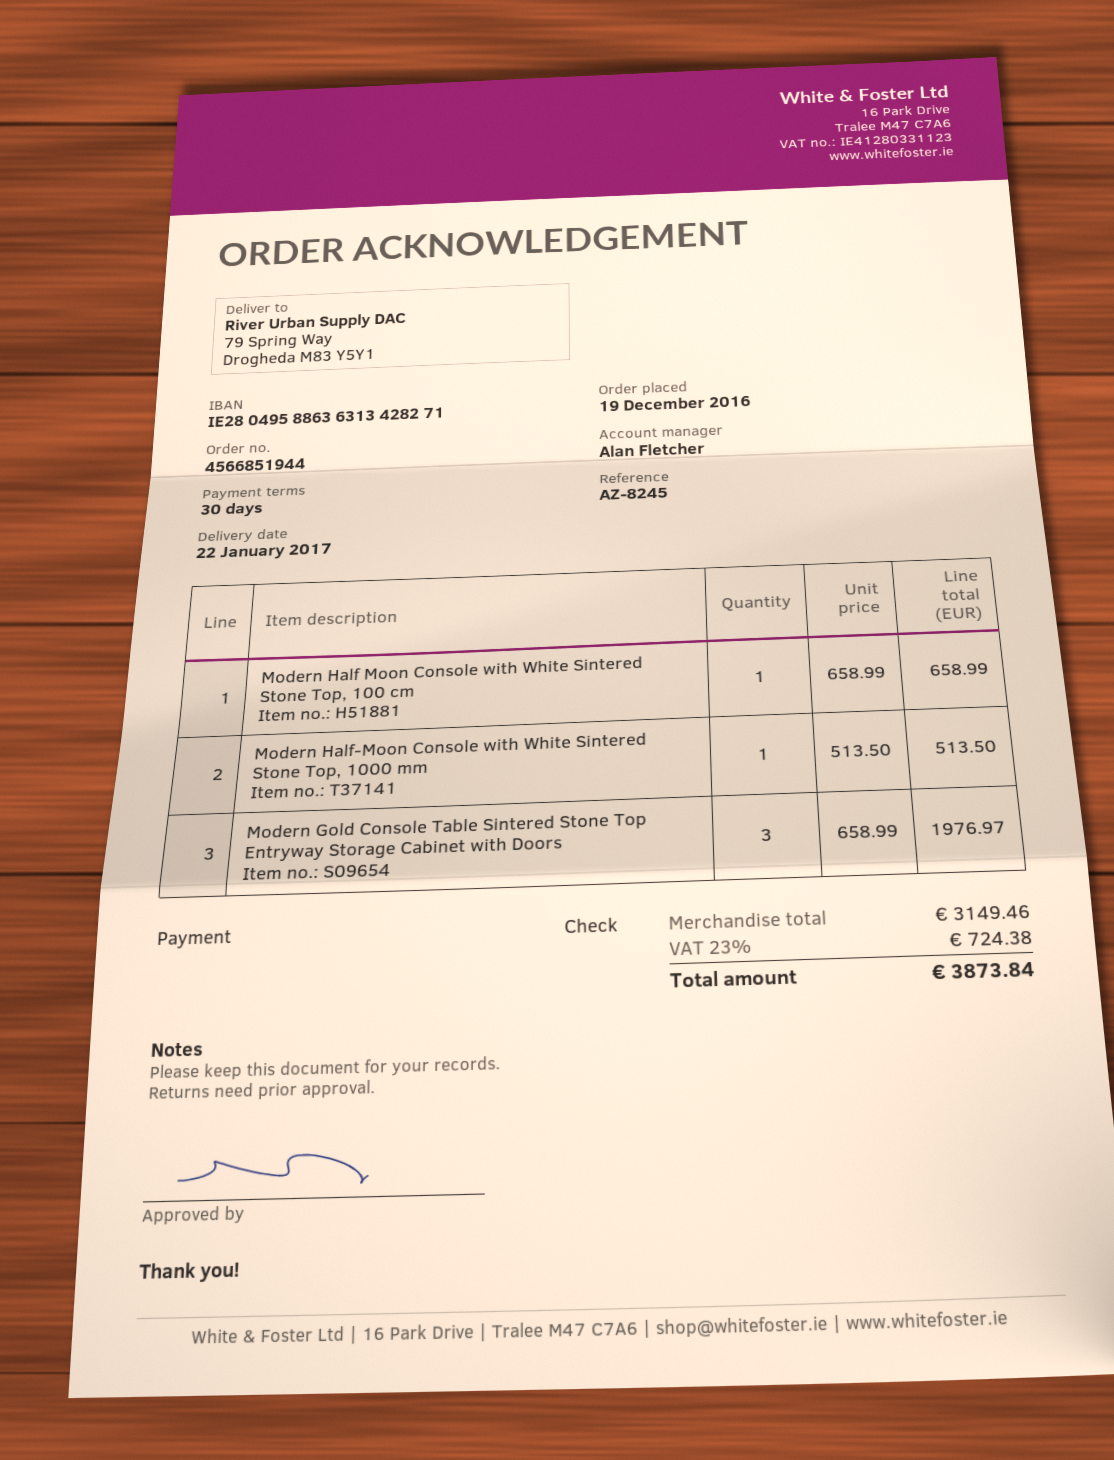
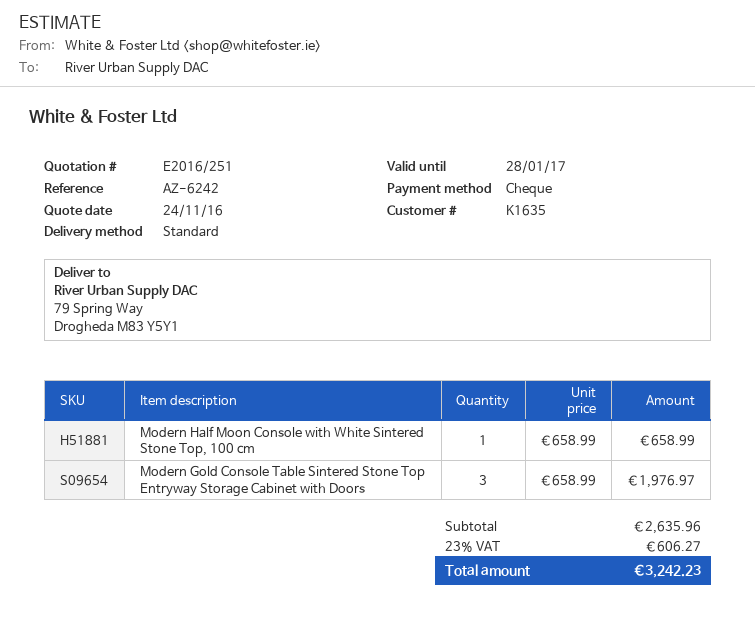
reference: AZ-8245 -> AZ-6242
Modern Half-Moon Console with White Sintered Stone Top, 1000 mm: 1 x 513.50 = 513.50 -> none
subtotal: 3149.46 -> 2635.96
tax: 23% = 724.38 -> 23% = 606.27
total: 3873.84 -> 3242.23

